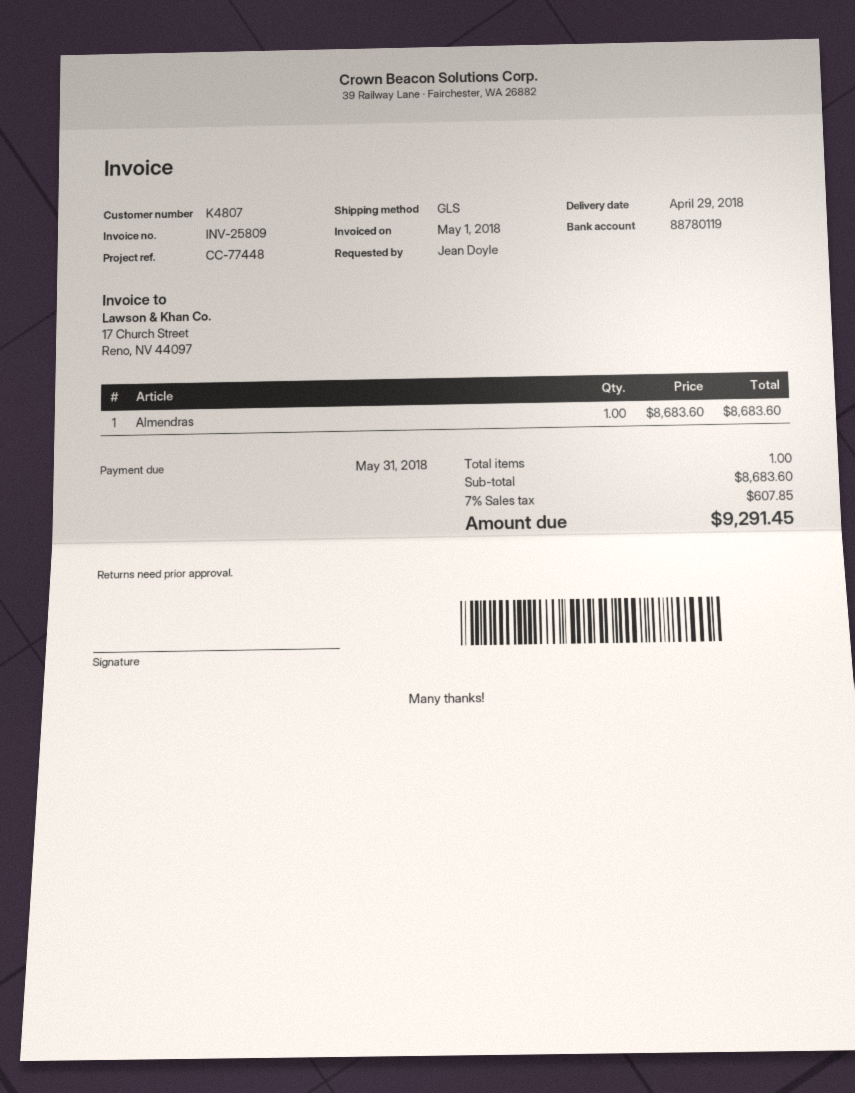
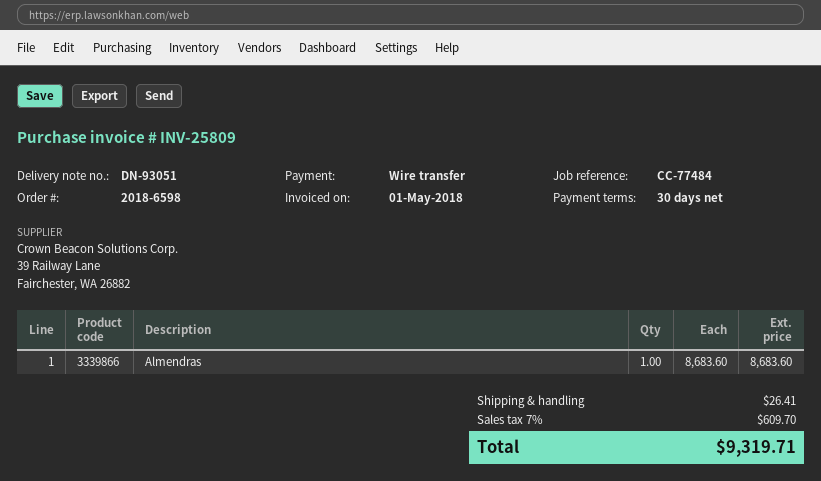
reference: CC-77448 -> CC-77484
shipping: none -> 26.41
tax: 7% = 607.85 -> 7% = 609.70
total: 9291.45 -> 9319.71

